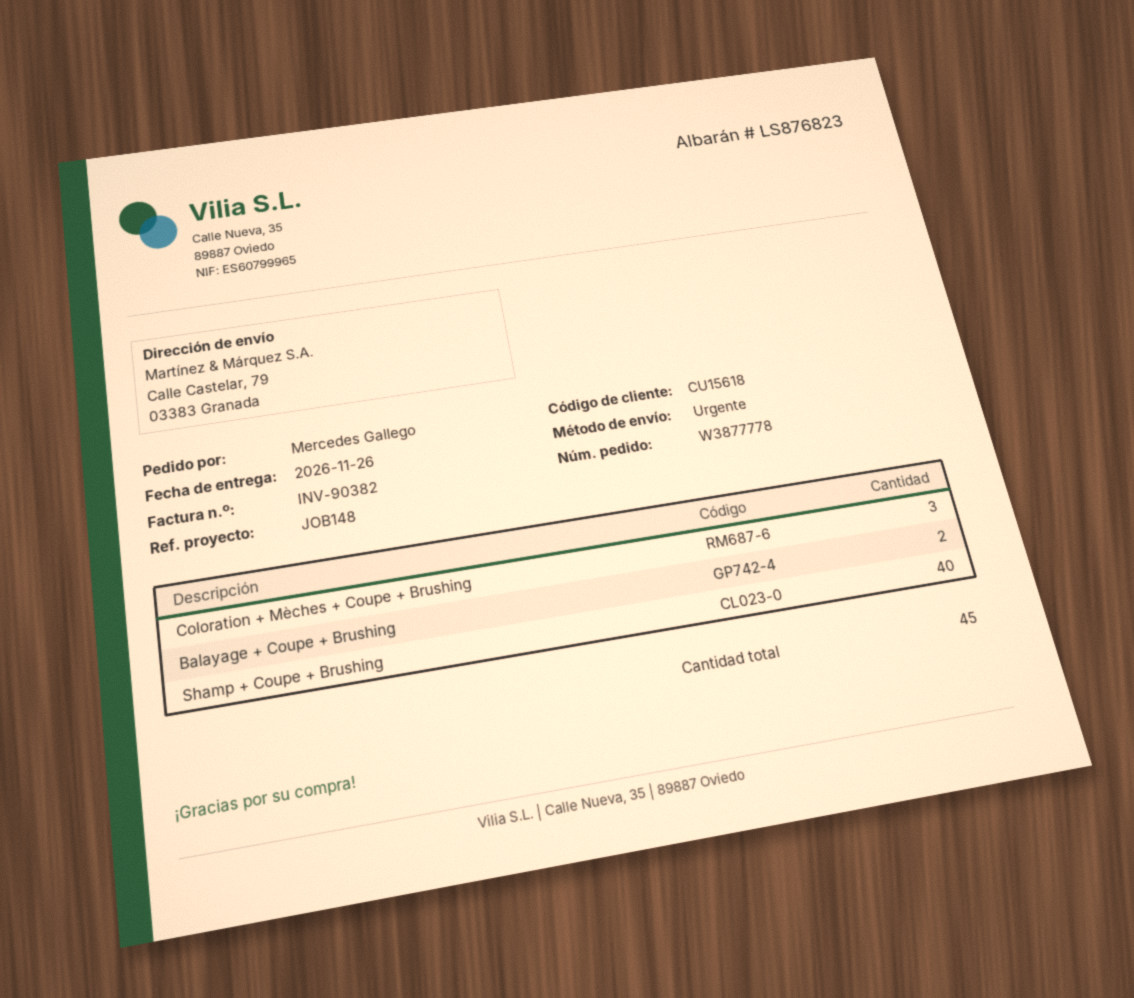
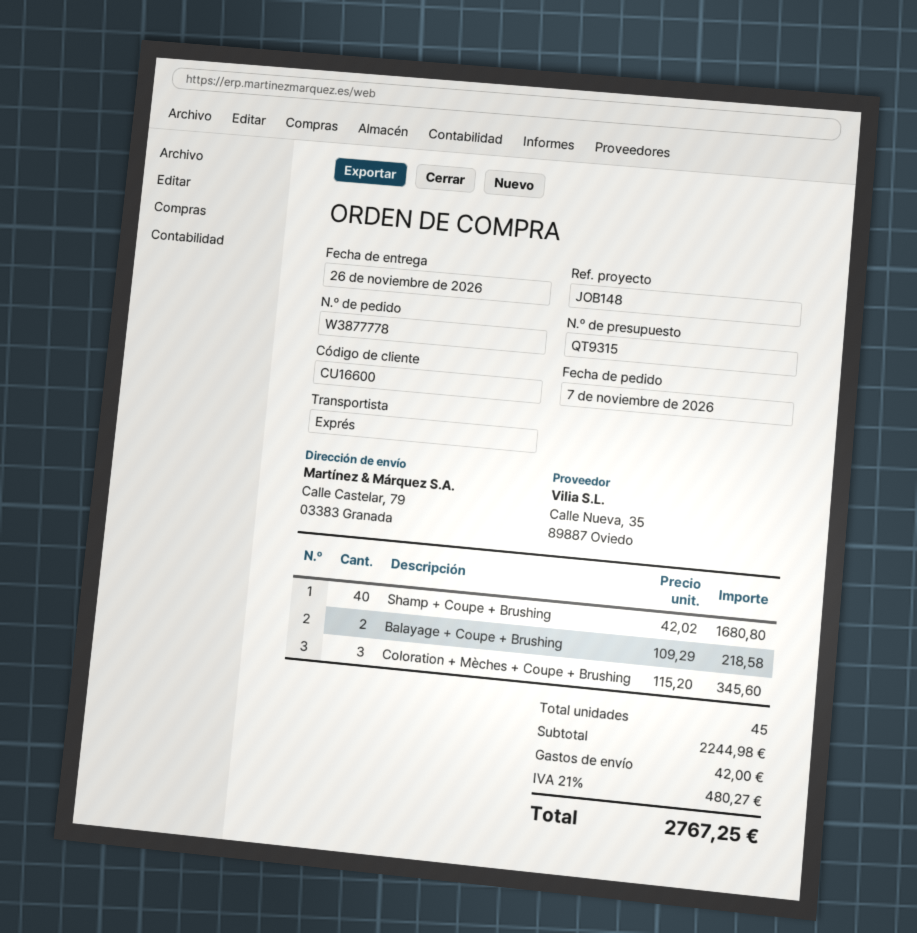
customer number: CU15618 -> CU16600

